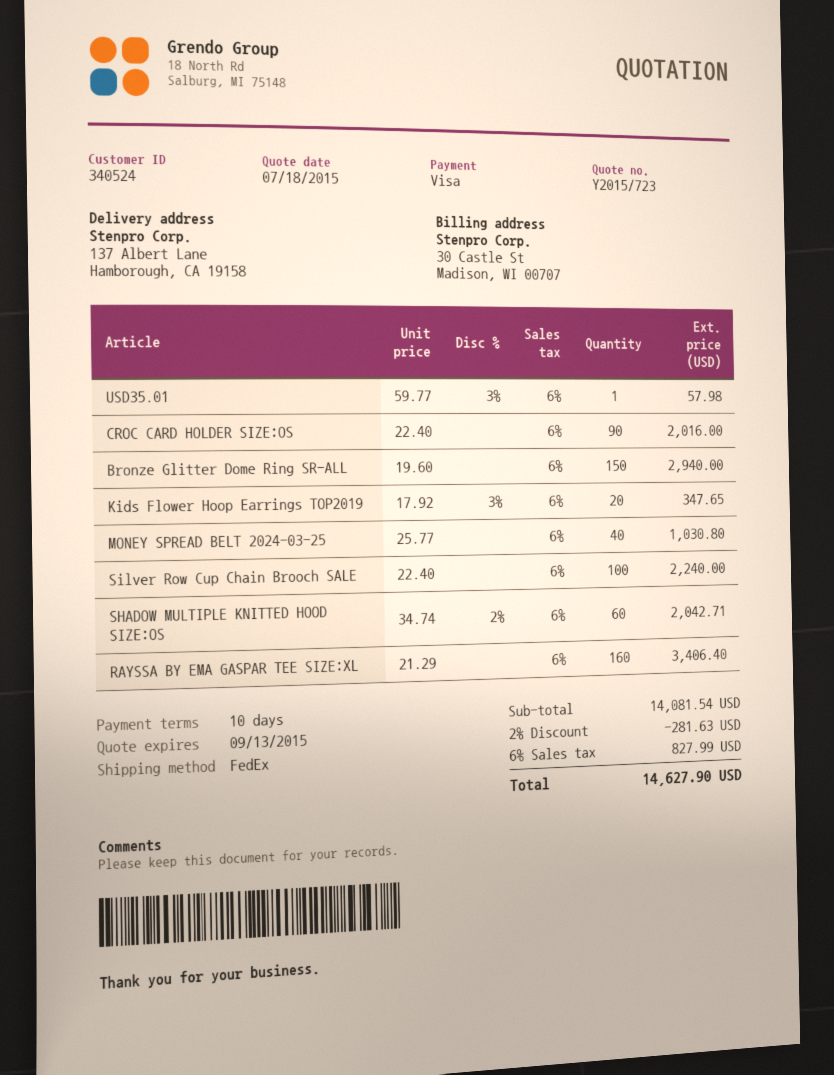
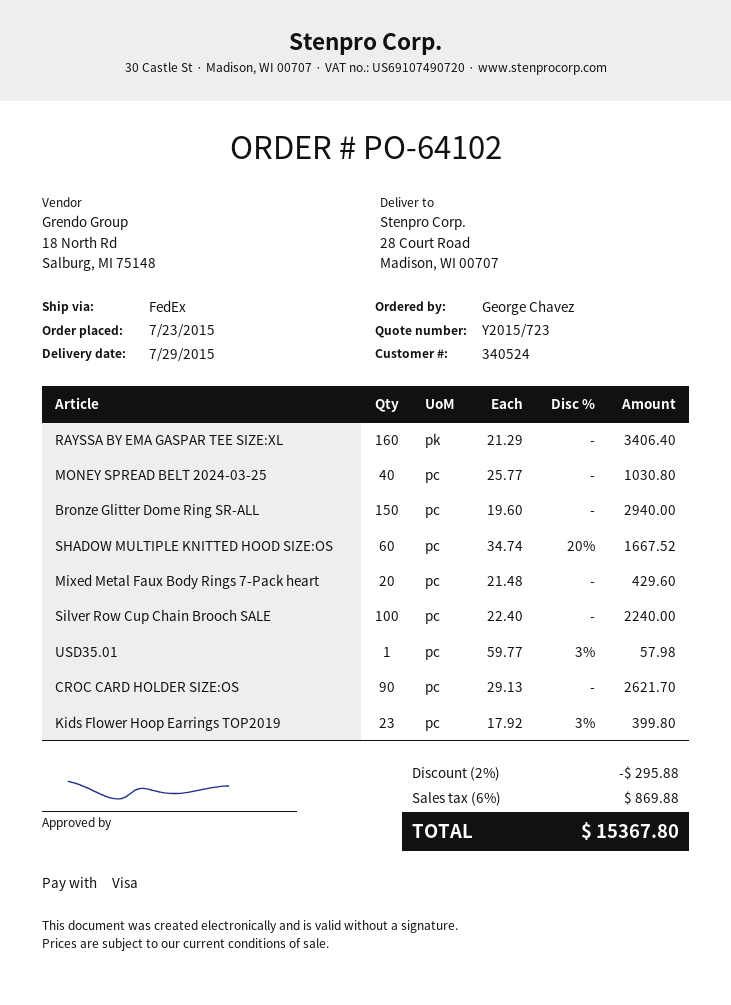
ship to: 137 Albert Lane, Hamborough, CA 19158 -> 28 Court Road, Madison, WI 00707
CROC CARD HOLDER SIZE:OS: 90 x 22.40 = 2016.00 -> 90 x 29.13 = 2621.70
Kids Flower Hoop Earrings TOP2019: 20 x 17.92 - 3% = 347.65 -> 23 x 17.92 - 3% = 399.80
SHADOW MULTIPLE KNITTED HOOD SIZE:OS: 60 x 34.74 - 2% = 2042.71 -> 60 x 34.74 - 20% = 1667.52
Mixed Metal Faux Body Rings 7-Pack heart: none -> 20 x 21.48 = 429.60
discount: 2% = 281.63 -> 2% = 295.88
tax: 6% = 827.99 -> 6% = 869.88
total: 14627.90 -> 15367.80

